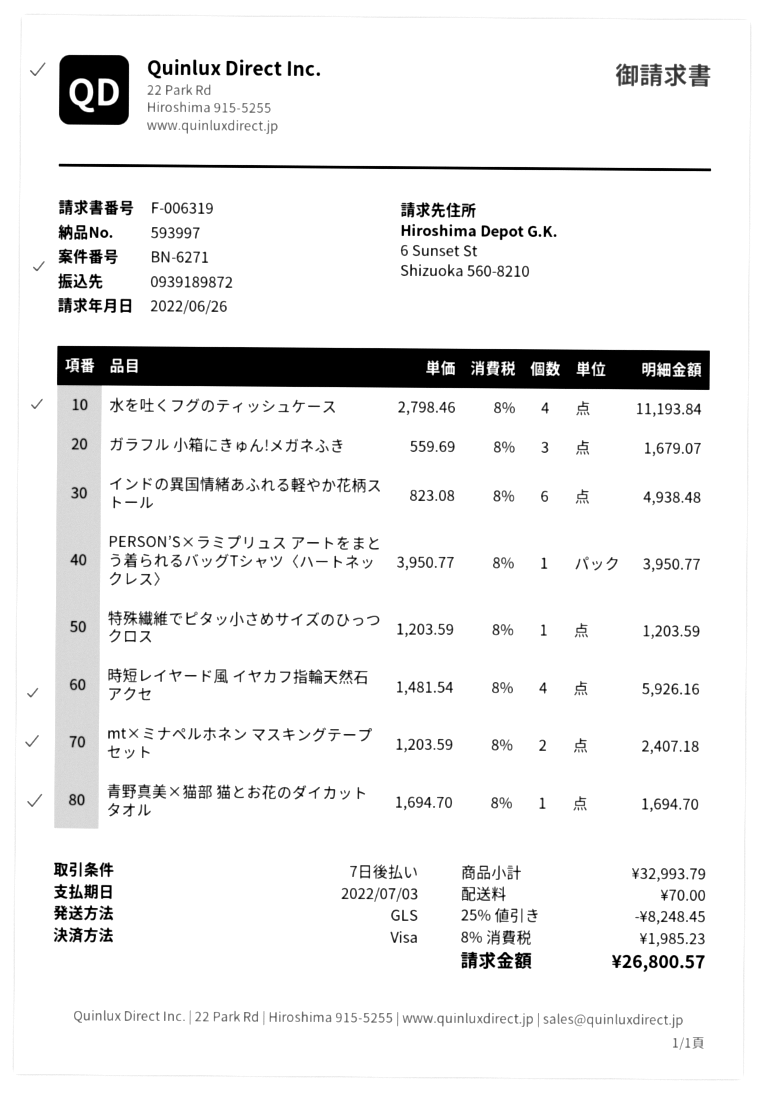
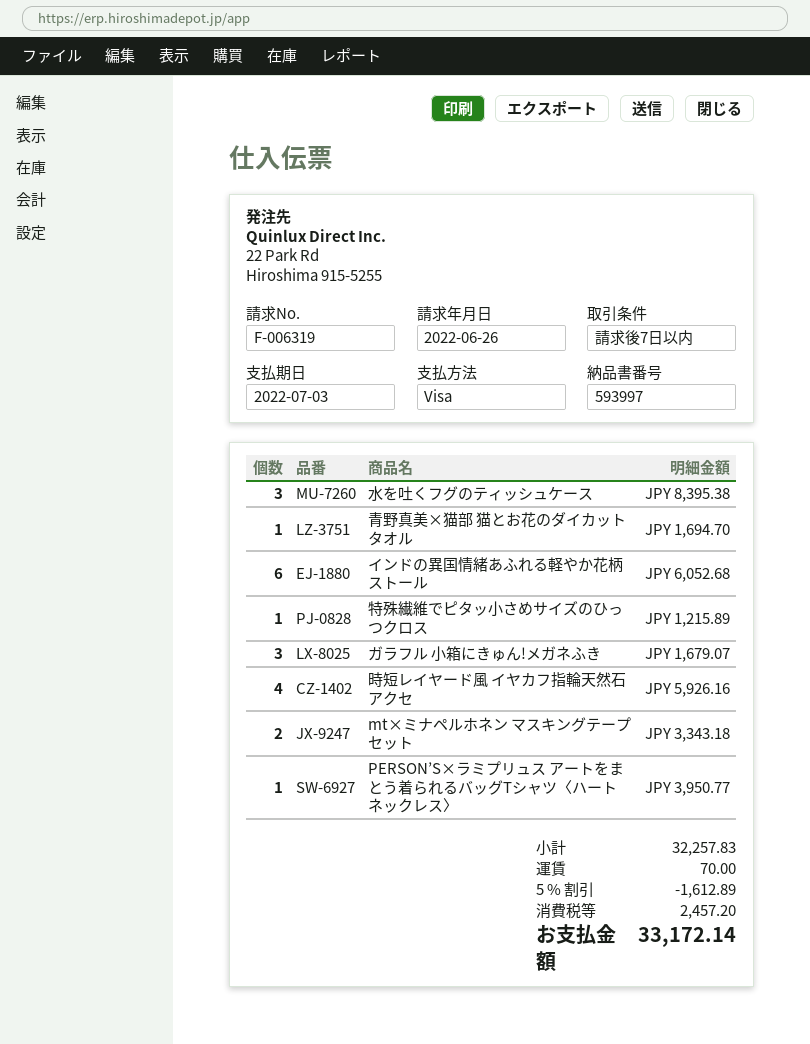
水を吐くフグのティッシュケース: 4 for 11193.84 -> 3 for 8395.38
インドの異国情緒あふれる軽やか花柄ストール: 6 for 4938.48 -> 6 for 6052.68
特殊繊維でピタッ小さめサイズのひっつクロス: 1 for 1203.59 -> 1 for 1215.89
mt×ミナペルホネン マスキングテープセット: 2 for 2407.18 -> 2 for 3343.18
subtotal: 32993.79 -> 32257.83
discount: 25% = 8248.45 -> 5% = 1612.89
tax: 1985.23 -> 2457.20
total: 26800.57 -> 33172.14

